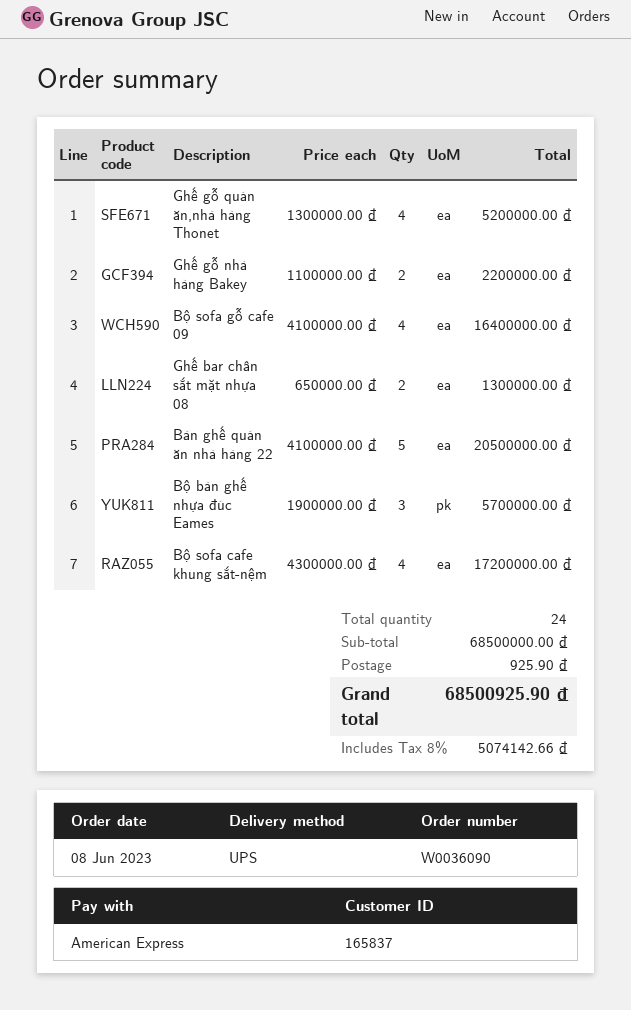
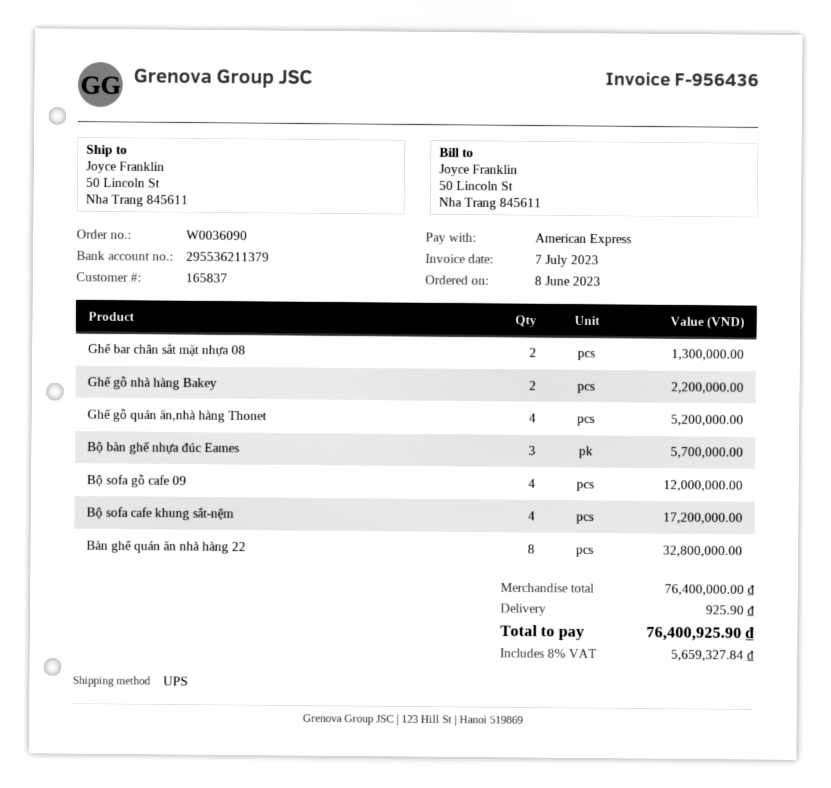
Bộ sofa gỗ cafe 09: 4 for 16400000.00 -> 4 for 12000000.00
Bàn ghế quán ăn nhà hàng 22: 5 for 20500000.00 -> 8 for 32800000.00
subtotal: 68500000.00 -> 76400000.00
tax: 8% = 5074142.66 -> 8% = 5659327.84
total: 68500925.90 -> 76400925.90

